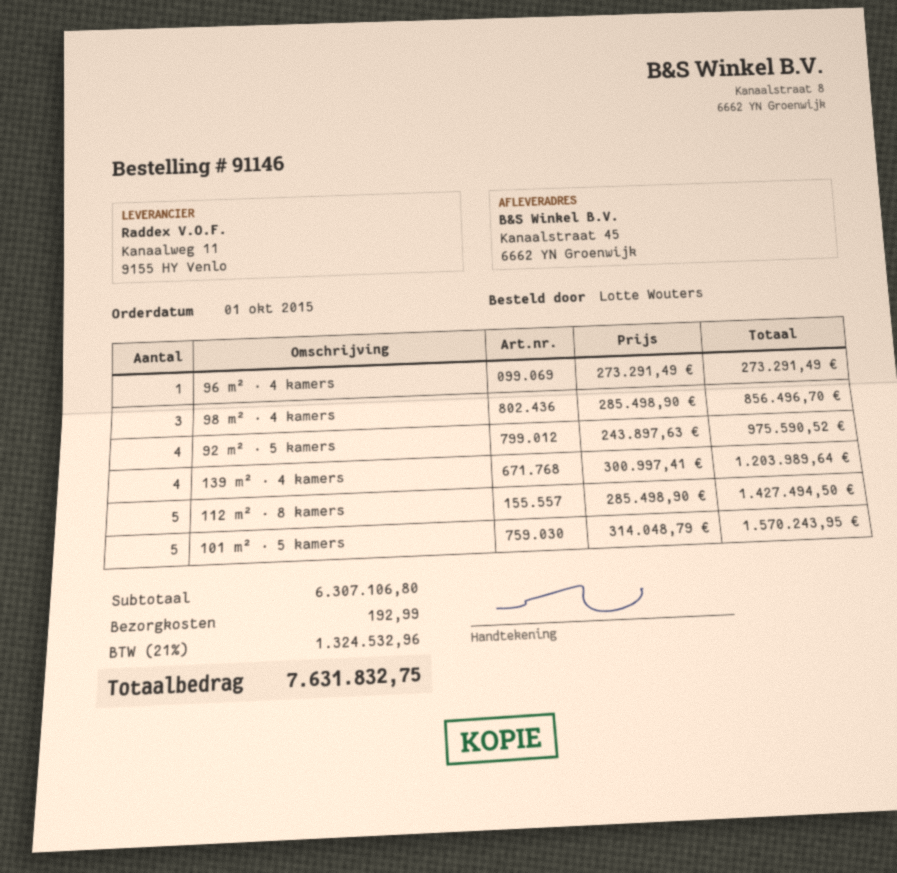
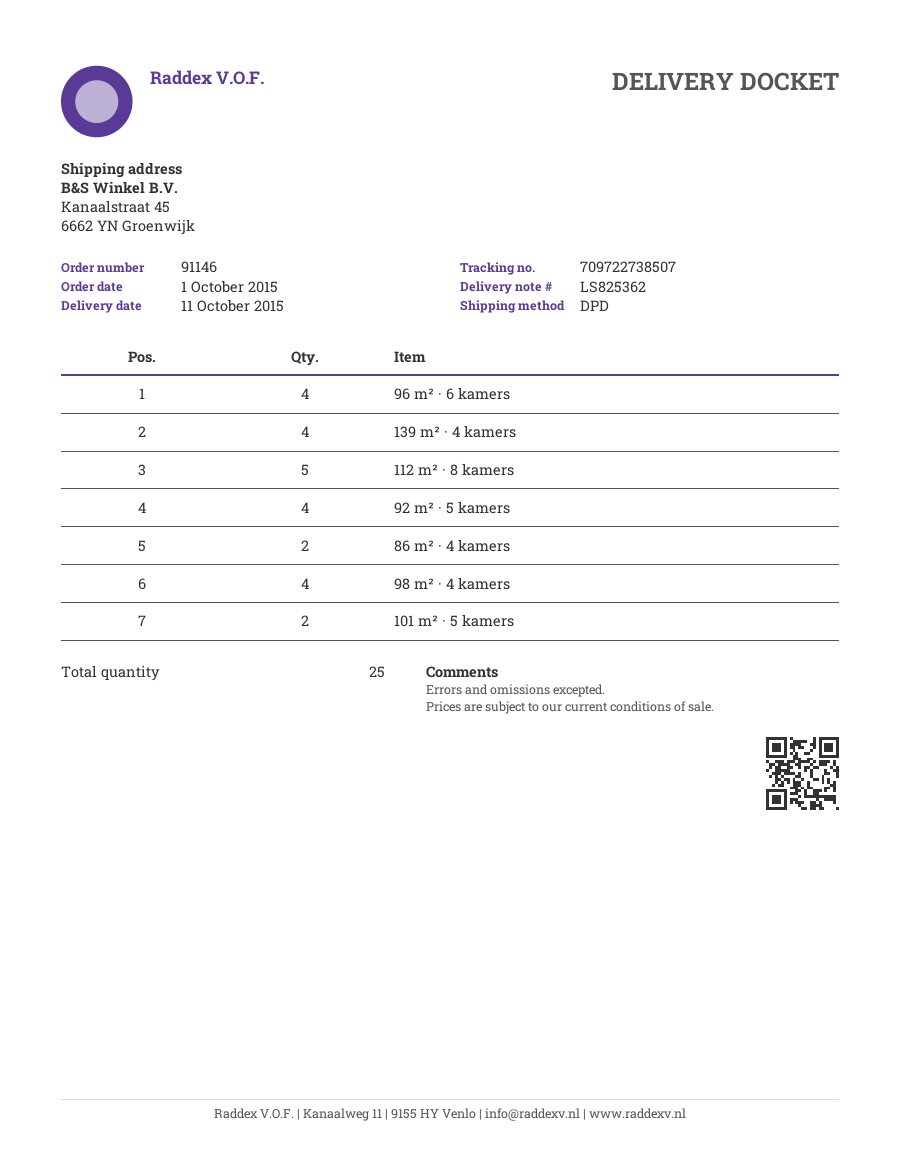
96 m² · 4 kamers: 1 -> none
98 m² · 4 kamers: 3 -> 4
101 m² · 5 kamers: 5 -> 2
96 m² · 6 kamers: none -> 4
86 m² · 4 kamers: none -> 2

